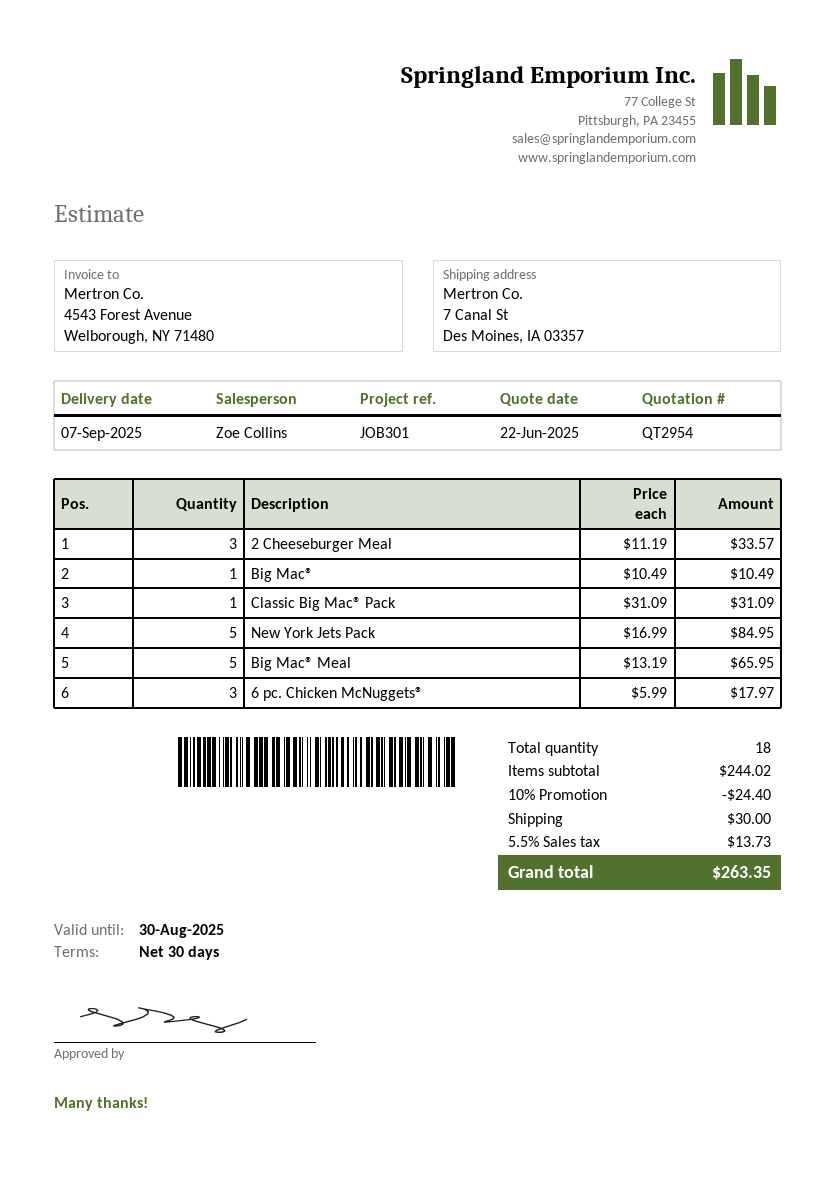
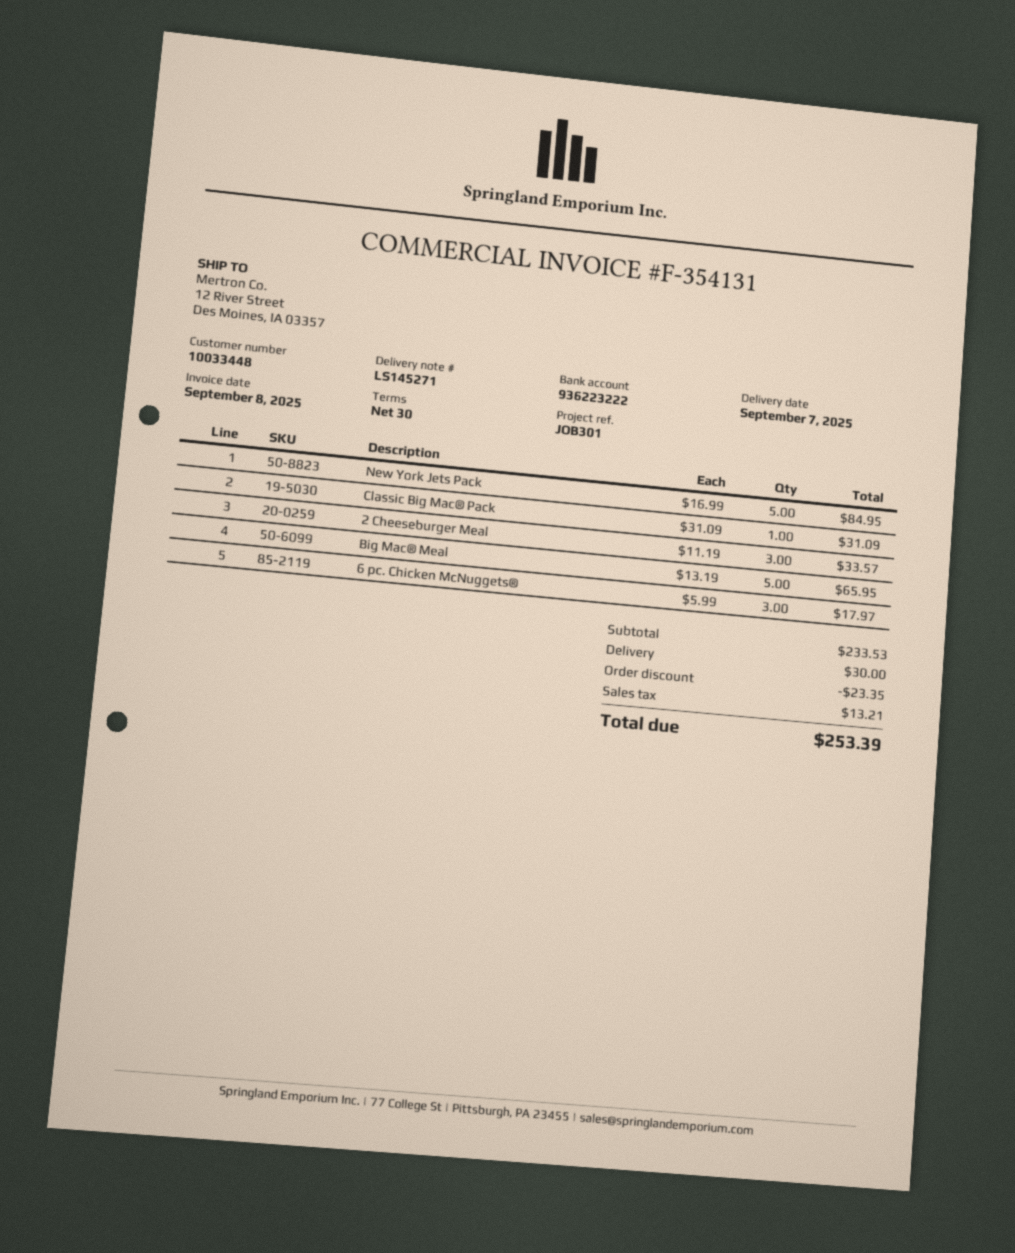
ship to: 7 Canal St, Des Moines, IA 03357 -> 12 River Street, Des Moines, IA 03357
Big Mac®: 1 x 10.49 = 10.49 -> none
subtotal: 244.02 -> 233.53
discount: 24.40 -> 23.35
tax: 13.73 -> 13.21
total: 263.35 -> 253.39

